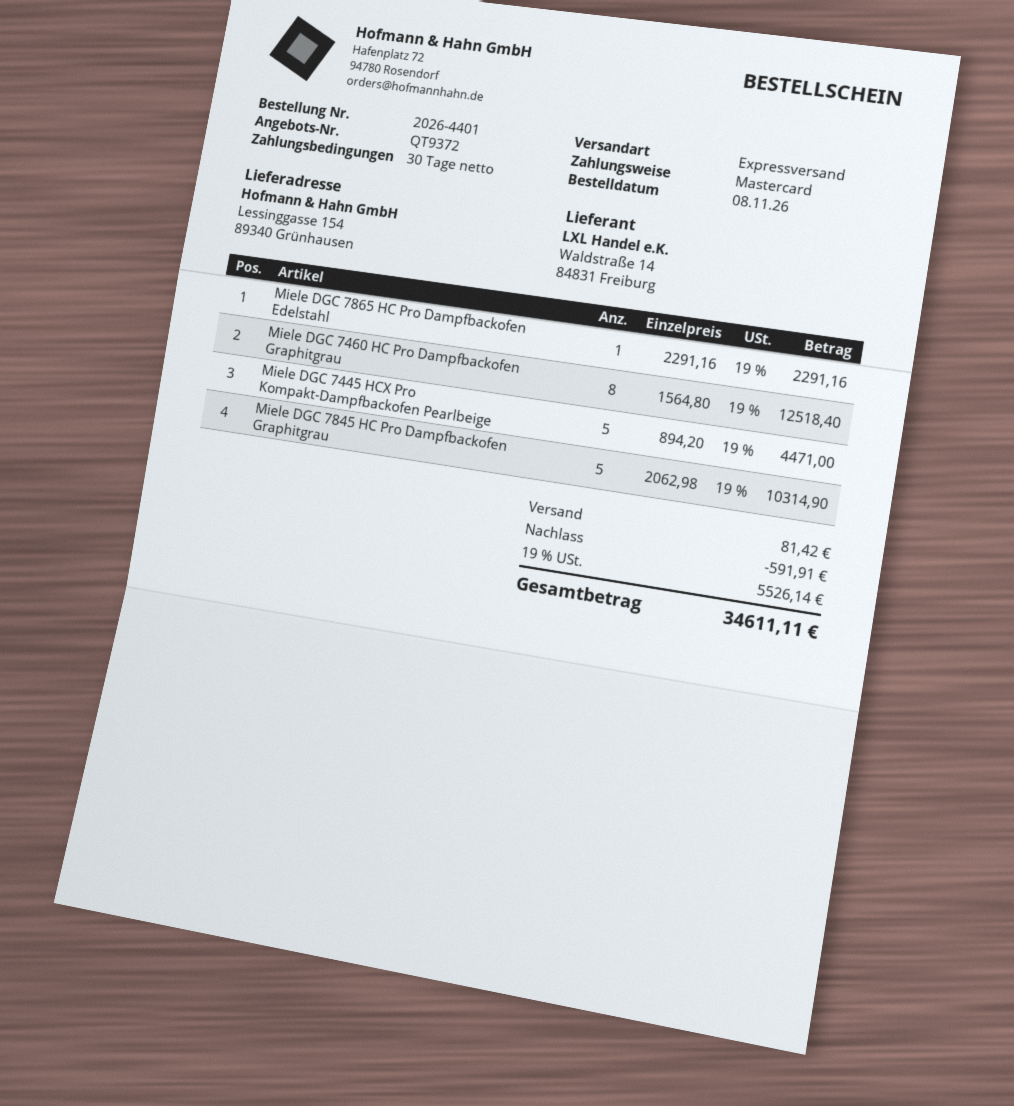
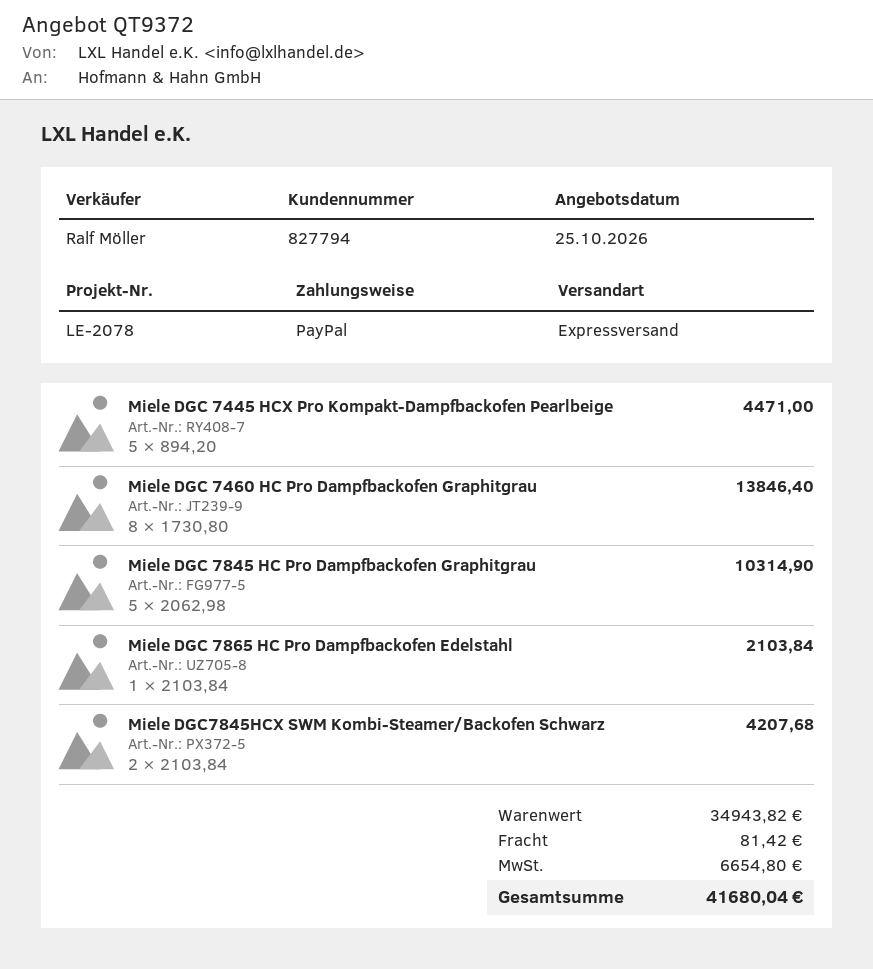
payment method: Mastercard -> PayPal
Miele DGC 7865 HC Pro Dampfbackofen Edelstahl: 1 x 2291.16 = 2291.16 -> 1 x 2103.84 = 2103.84
Miele DGC 7460 HC Pro Dampfbackofen Graphitgrau: 8 x 1564.80 = 12518.40 -> 8 x 1730.80 = 13846.40
Miele DGC7845HCX SWM Kombi-Steamer/Backofen Schwarz: none -> 2 x 2103.84 = 4207.68
discount: 591.91 -> none
tax: 5526.14 -> 6654.80
total: 34611.11 -> 41680.04

